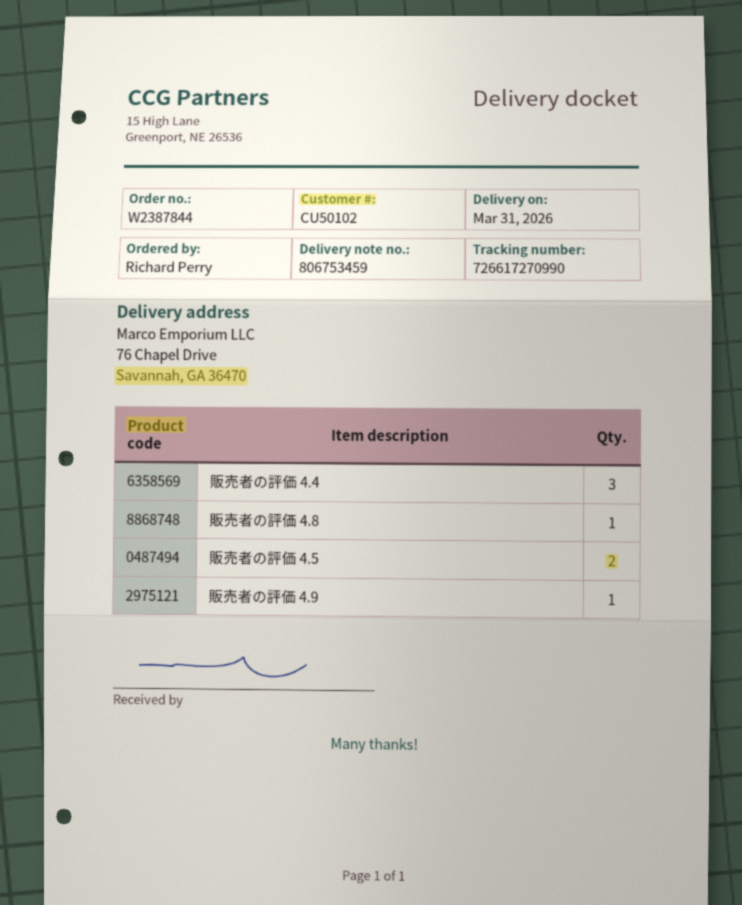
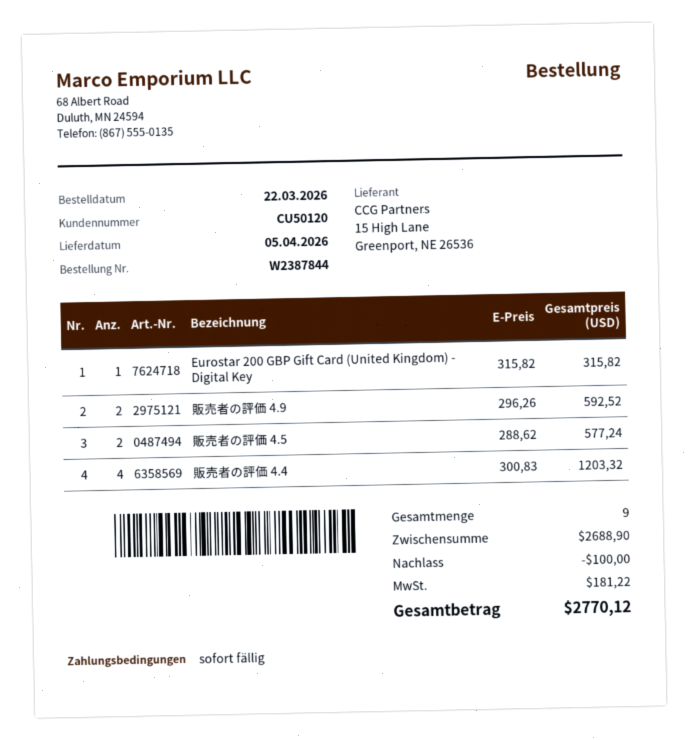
delivery date: 2026-03-31 -> 2026-04-05
customer number: CU50102 -> CU50120
販売者の評価 4.4: 3 -> 4
販売者の評価 4.8: 1 -> none
販売者の評価 4.9: 1 -> 2
Eurostar 200 GBP Gift Card (United Kingdom) - Digital Key: none -> 1

